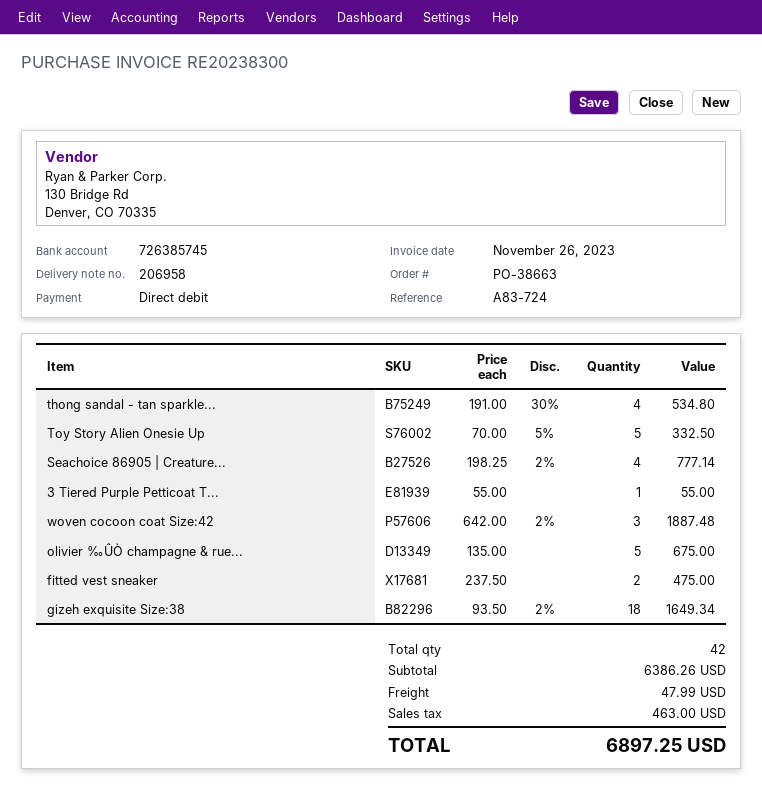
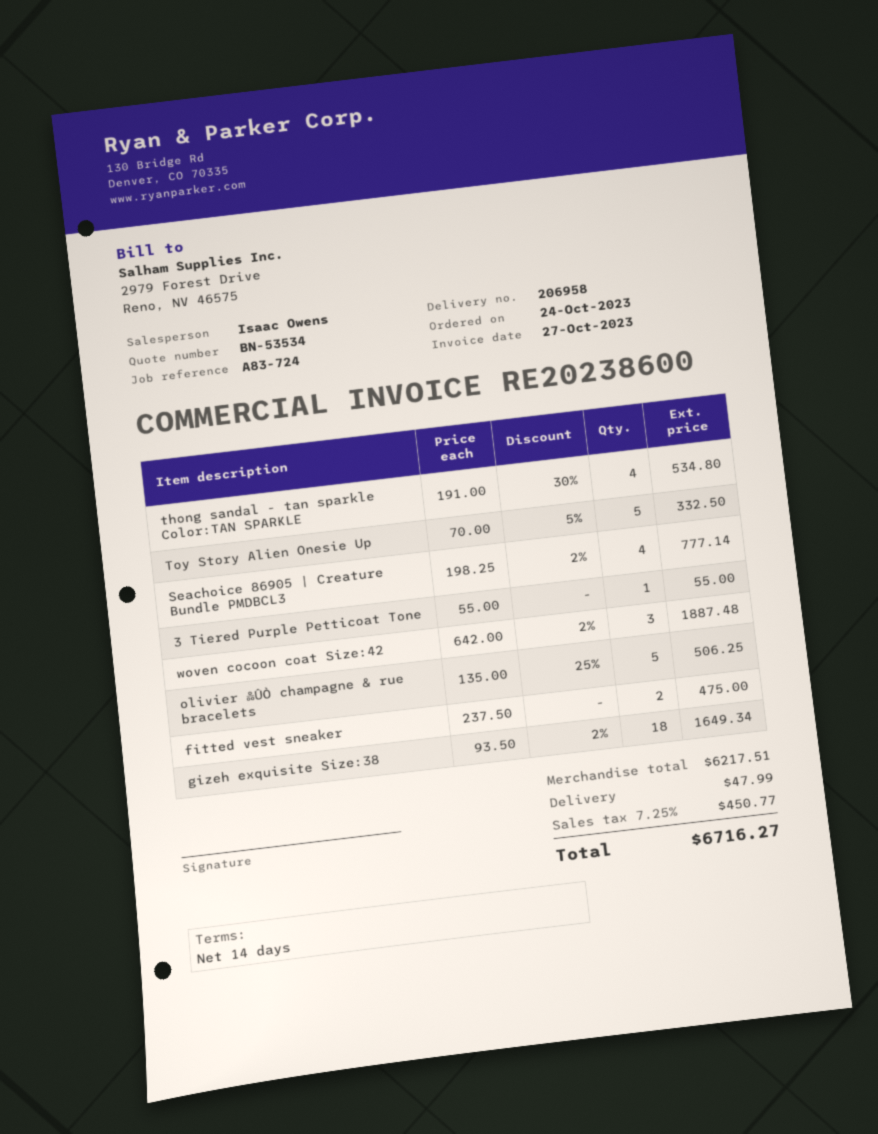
invoice number: RE20238300 -> RE20238600
invoice date: 2023-11-26 -> 2023-10-27
olivier ‰ÛÒ champagne & rue...: 5 x 135.00 = 675.00 -> 5 x 135.00 - 25% = 506.25
subtotal: 6386.26 -> 6217.51
tax: 463.00 -> 450.77
total: 6897.25 -> 6716.27

